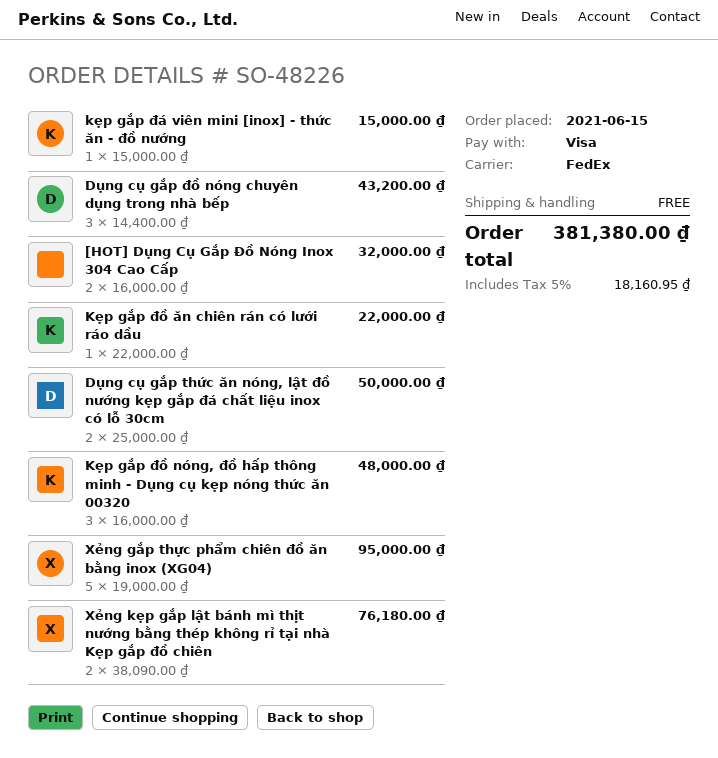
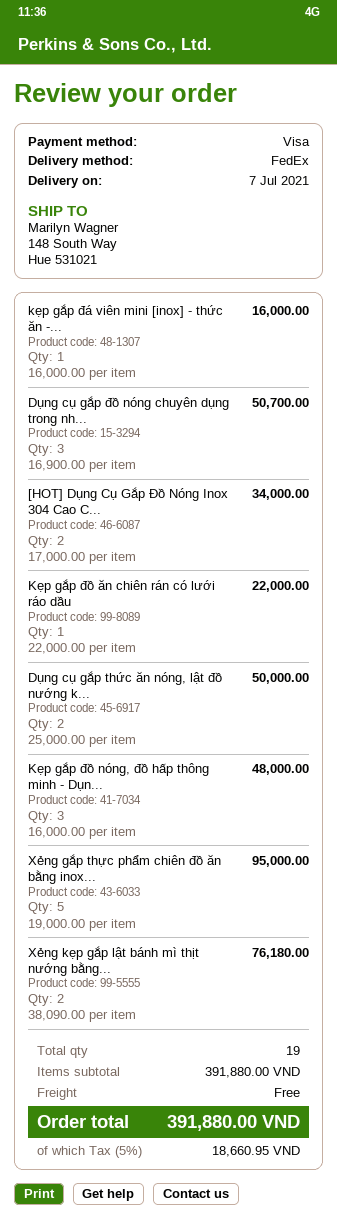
kẹp gắp đá viên mini [inox] - thức ăn - đồ nướng: 1 x 15000.00 = 15000.00 -> 1 x 16000.00 = 16000.00
Dụng cụ gắp đồ nóng chuyên dụng trong nhà bếp: 3 x 14400.00 = 43200.00 -> 3 x 16900.00 = 50700.00
[HOT] Dụng Cụ Gắp Đồ Nóng Inox 304 Cao Cấp: 2 x 16000.00 = 32000.00 -> 2 x 17000.00 = 34000.00
tax: 5% = 18160.95 -> 5% = 18660.95
total: 381380.00 -> 391880.00

